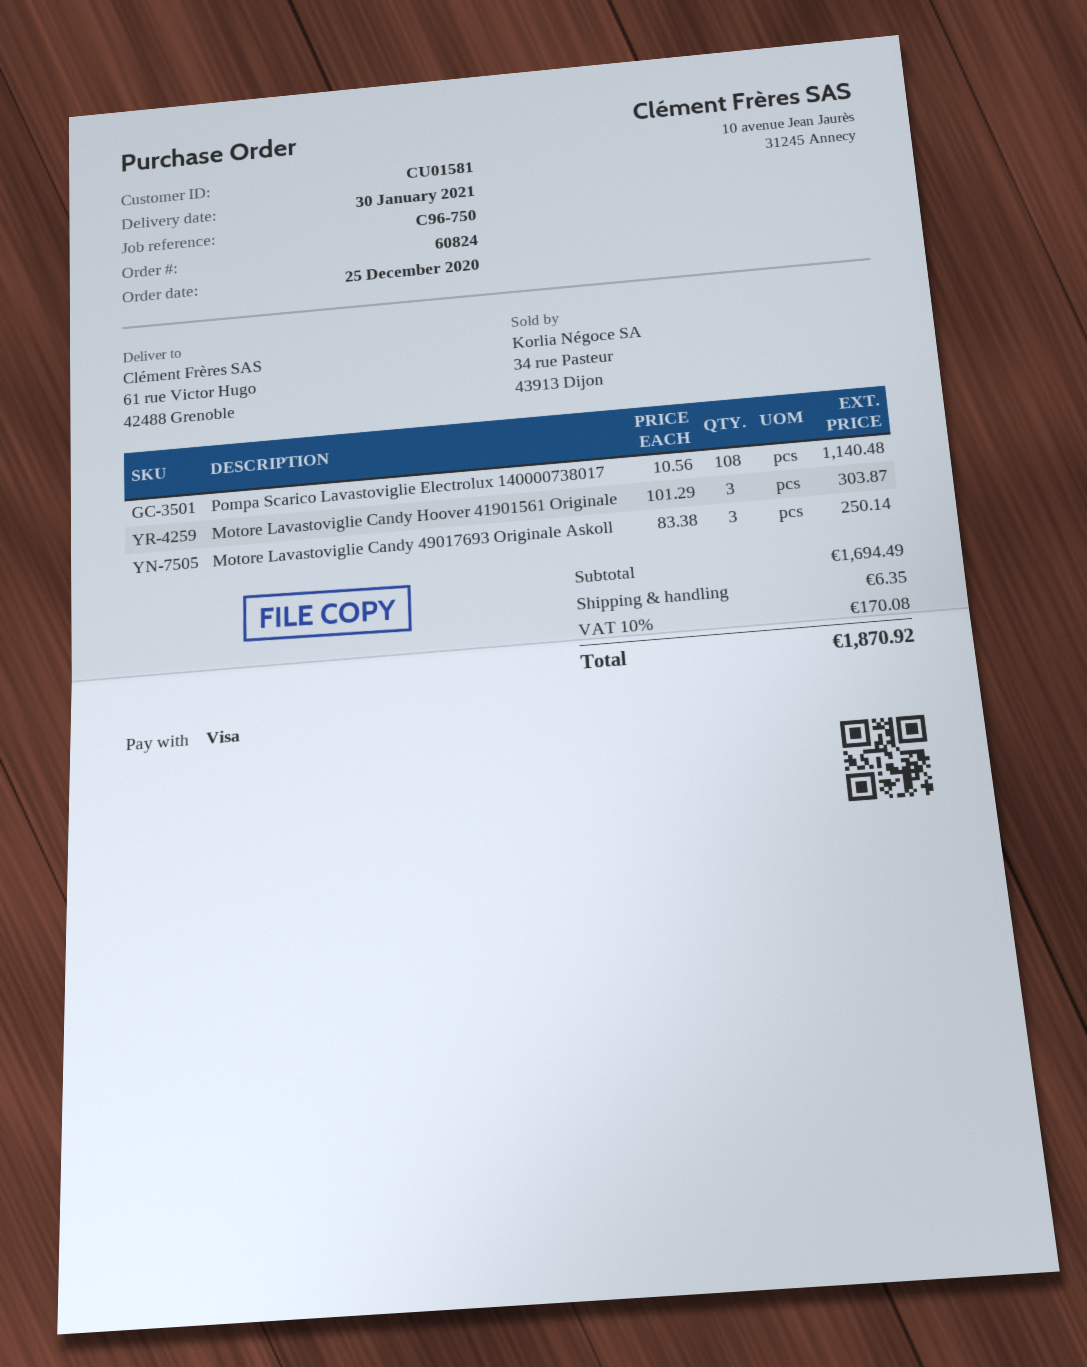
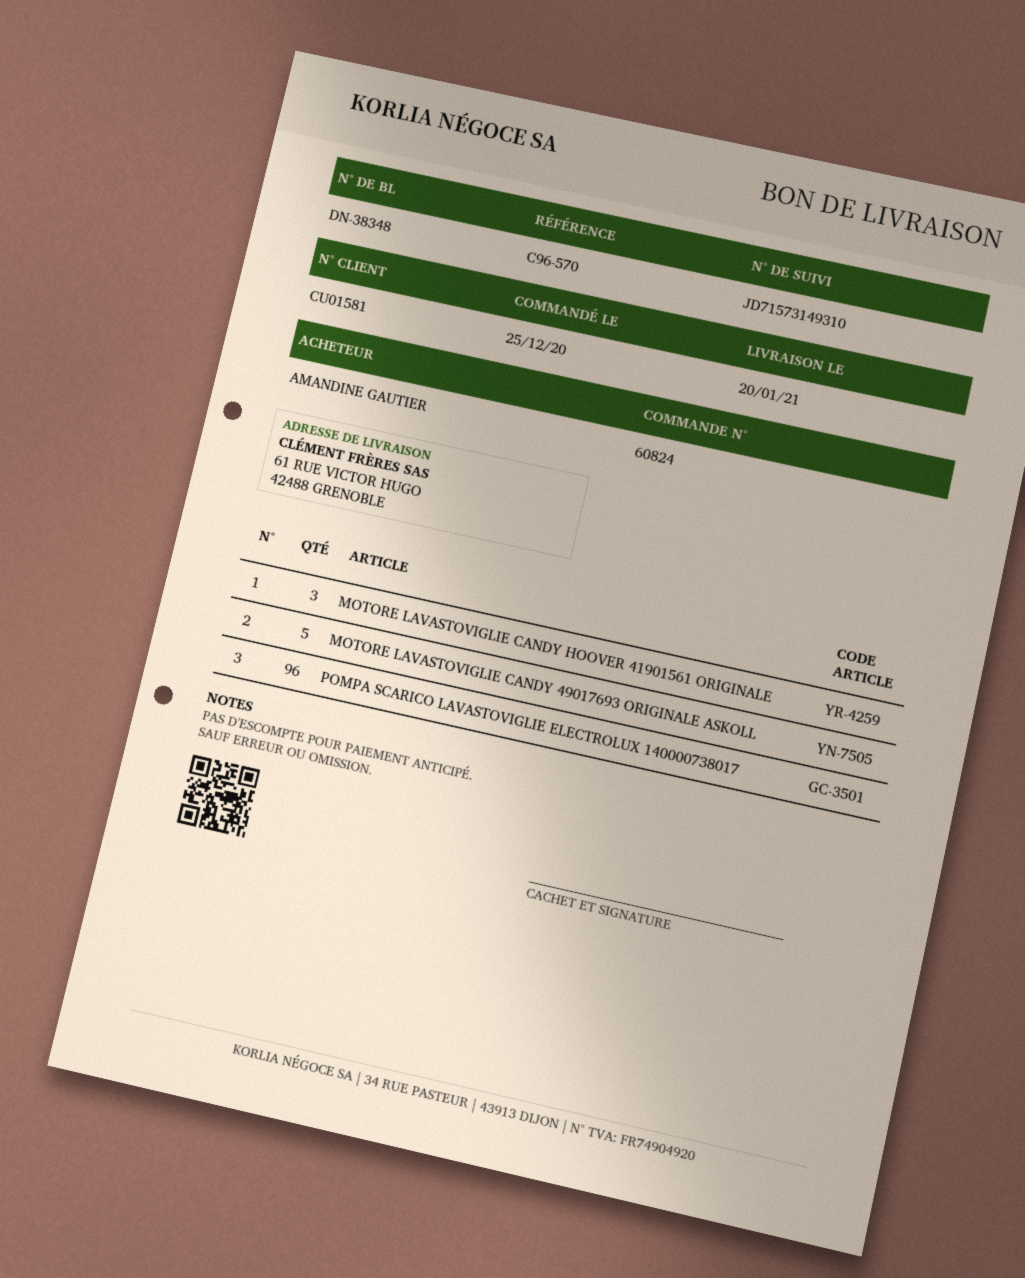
delivery date: 2021-01-30 -> 2021-01-20
reference: C96-750 -> C96-570
Pompa Scarico Lavastoviglie Electrolux 140000738017: 108 -> 96
Motore Lavastoviglie Candy 49017693 Originale Askoll: 3 -> 5

